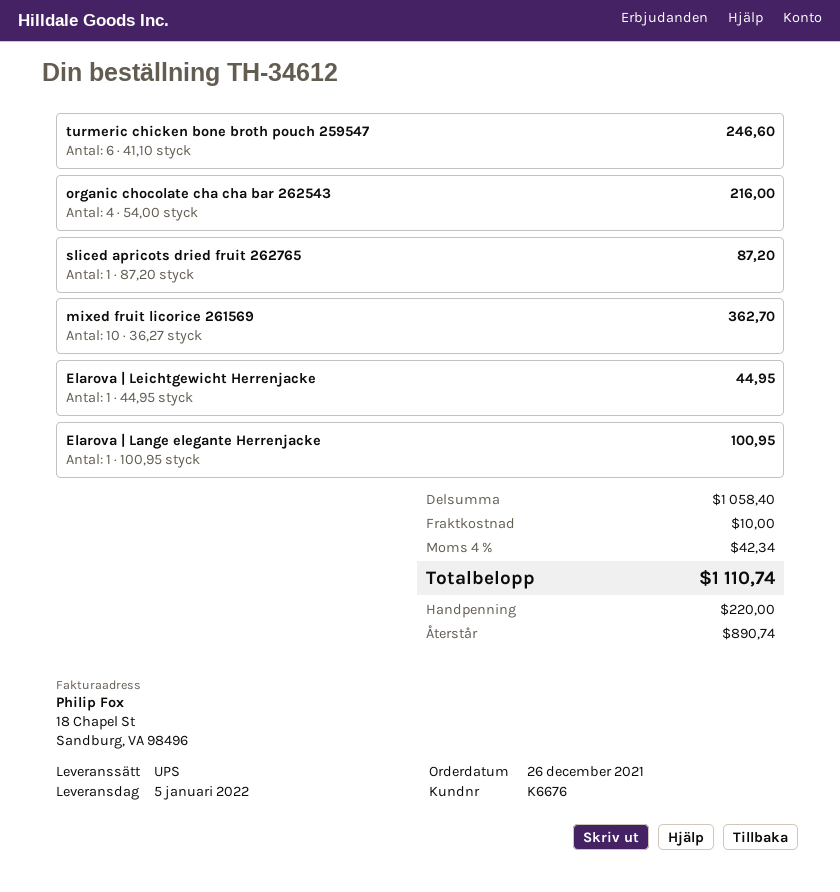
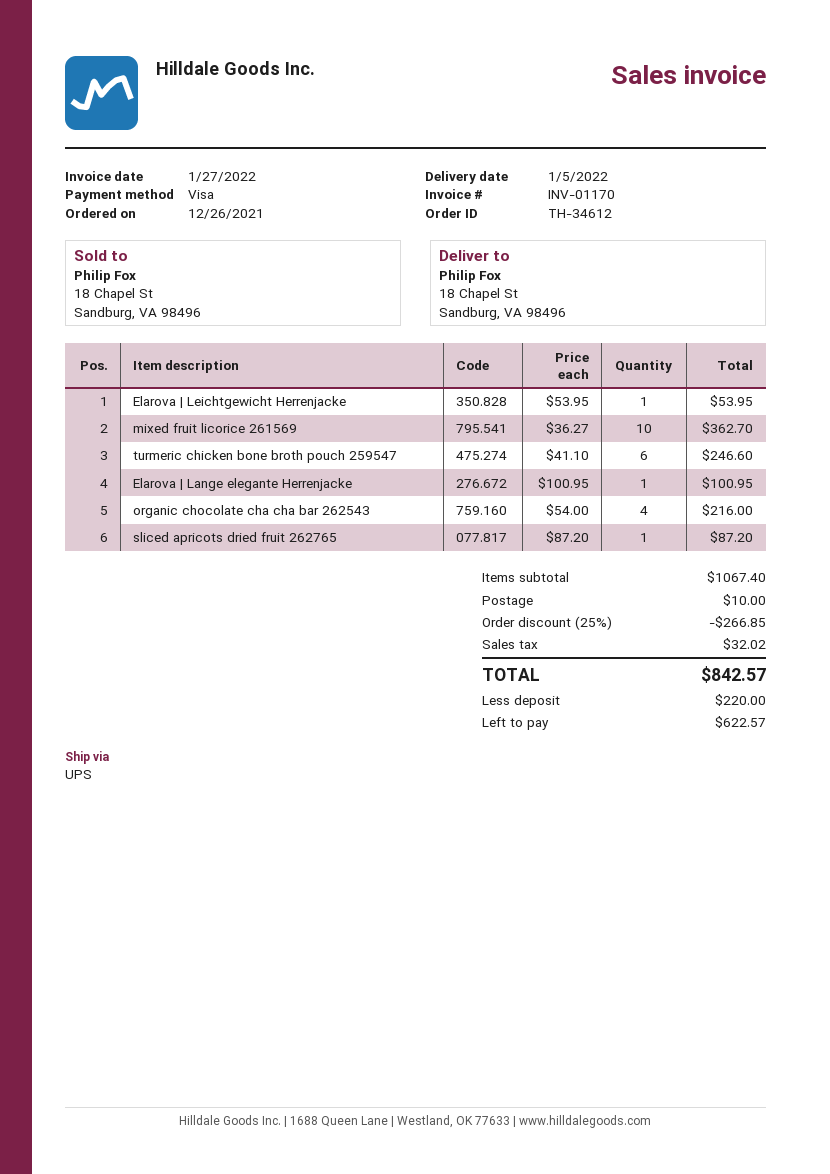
Elarova | Leichtgewicht Herrenjacke: 1 x 44.95 = 44.95 -> 1 x 53.95 = 53.95
subtotal: 1058.40 -> 1067.40
discount: none -> 25% = 266.85
tax: 42.34 -> 32.02
total: 1110.74 -> 842.57
balance: 890.74 -> 622.57

